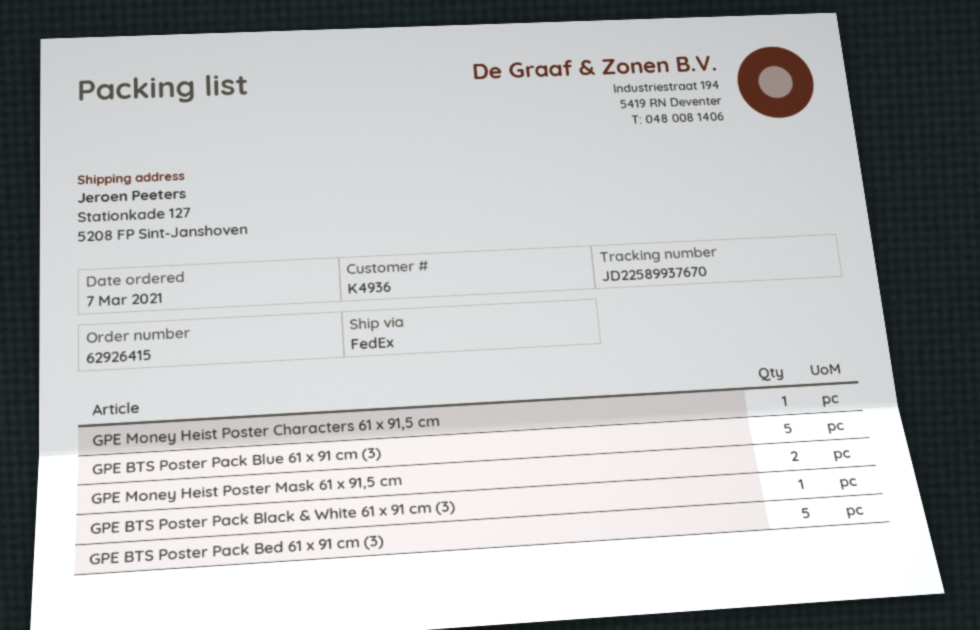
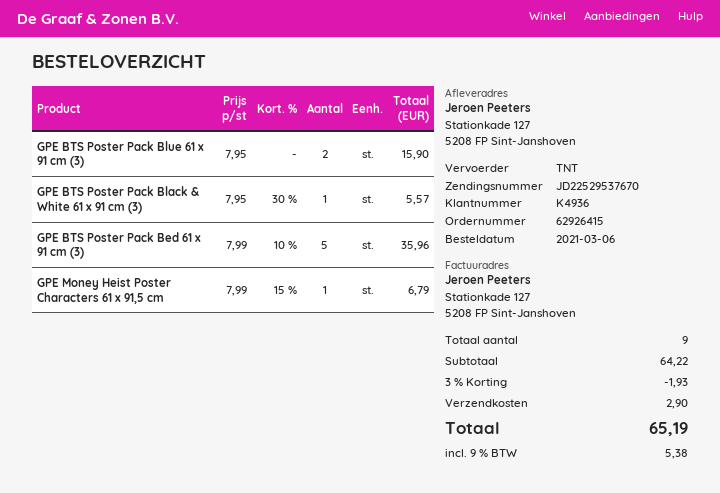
order date: 2021-03-07 -> 2021-03-06
shipping method: FedEx -> TNT
tracking number: JD22589937670 -> JD22529537670
GPE BTS Poster Pack Blue 61 x 91 cm (3): 5 -> 2
GPE Money Heist Poster Mask 61 x 91,5 cm: 2 -> none

